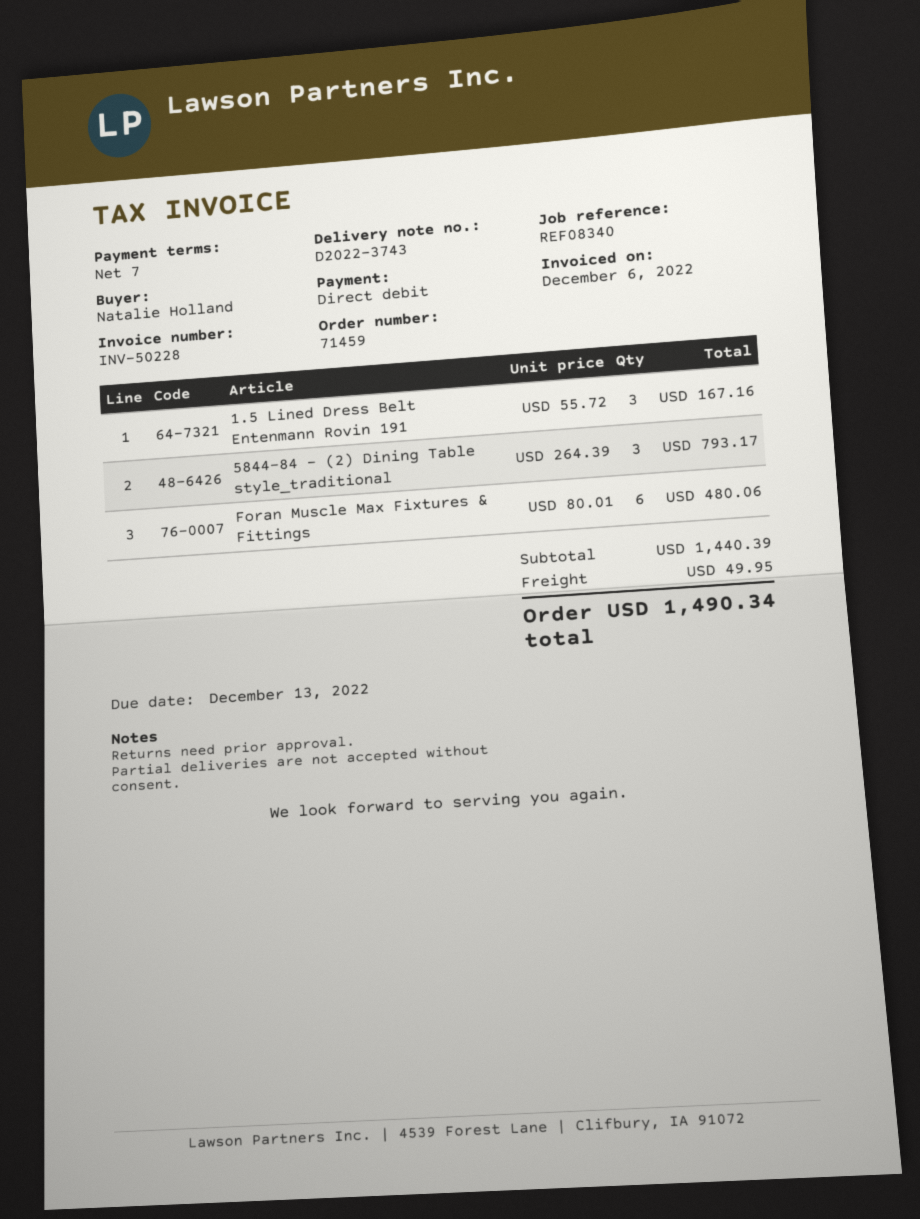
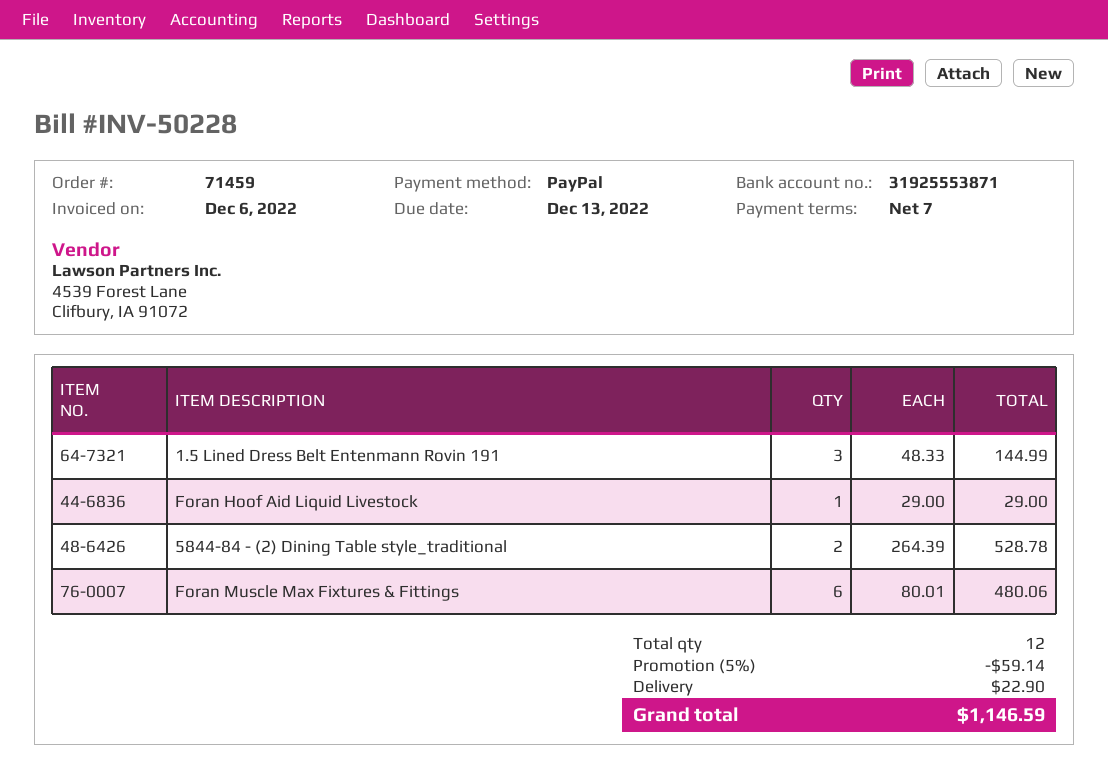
payment method: direct debit -> PayPal
1.5 Lined Dress Belt Entenmann Rovin 191: 3 x 55.72 = 167.16 -> 3 x 48.33 = 144.99
5844-84 - (2) Dining Table style_traditional: 3 x 264.39 = 793.17 -> 2 x 264.39 = 528.78
Foran Hoof Aid Liquid Livestock: none -> 1 x 29.00 = 29.00
discount: none -> 5% = 59.14
shipping: 49.95 -> 22.90
total: 1490.34 -> 1146.59

